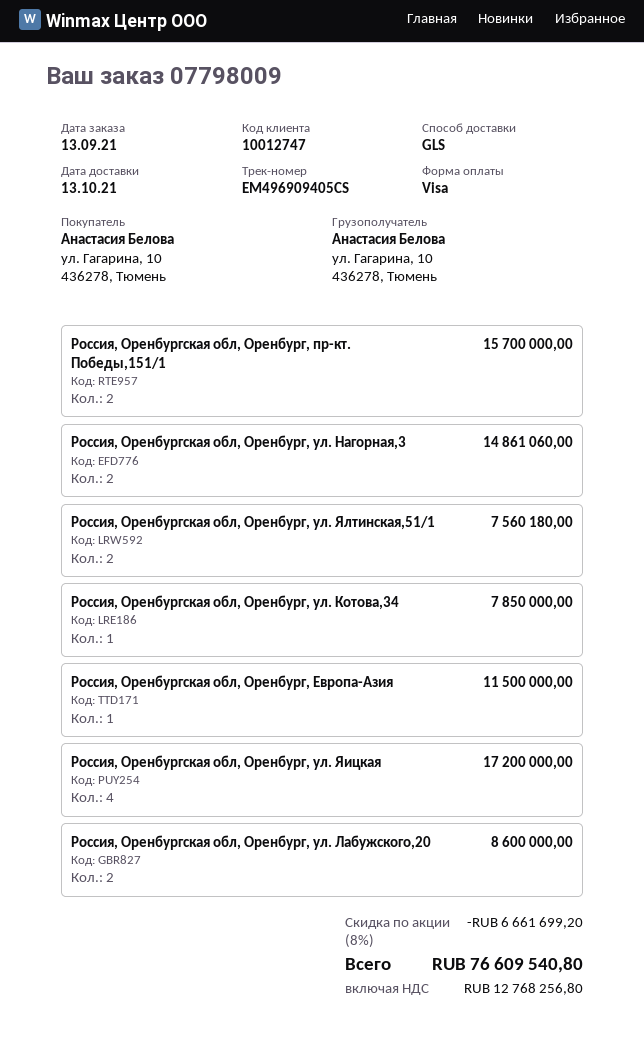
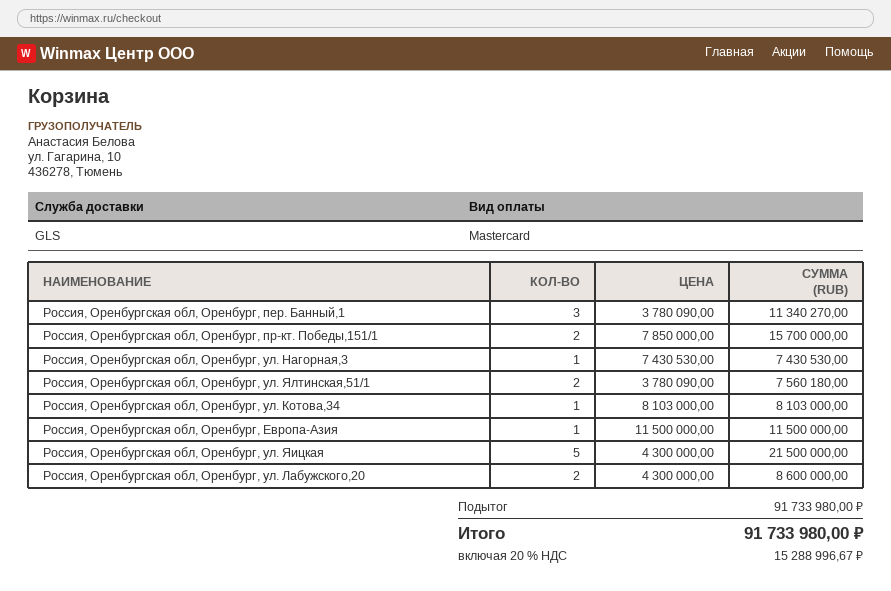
payment method: Visa -> Mastercard
Россия, Оренбургская обл, Оренбург, ул. Нагорная,3: 2 for 14861060.00 -> 1 for 7430530.00
Россия, Оренбургская обл, Оренбург, ул. Котова,34: 1 for 7850000.00 -> 1 for 8103000.00
Россия, Оренбургская обл, Оренбург, ул. Яицкая: 4 for 17200000.00 -> 5 for 21500000.00
Россия, Оренбургская обл, Оренбург, пер. Банный,1: none -> 3 for 11340270.00
discount: 8% = 6661699.20 -> none
tax: 12768256.80 -> 15288996.67
total: 76609540.80 -> 91733980.00

